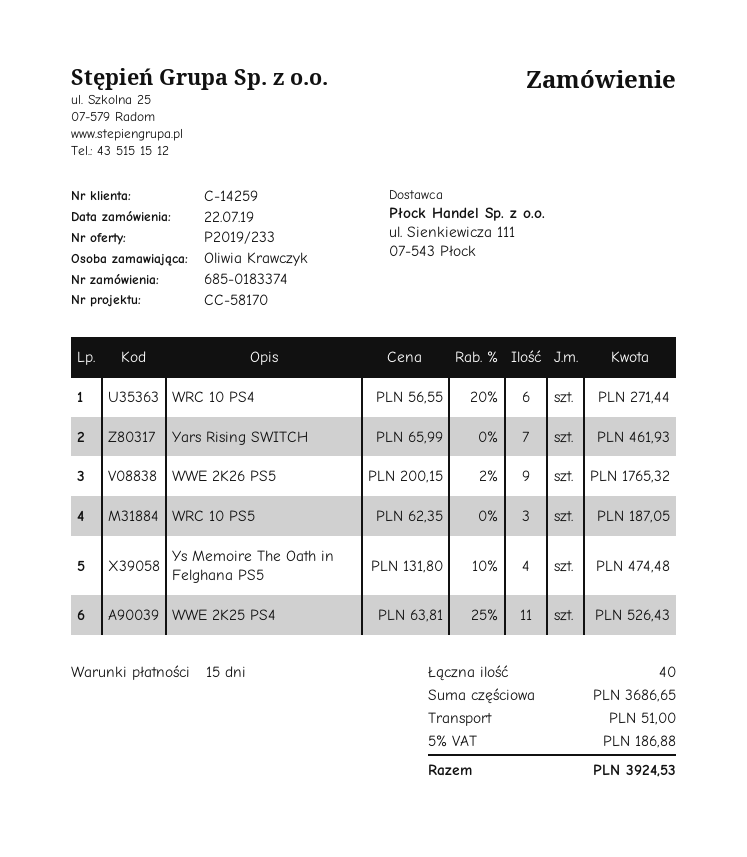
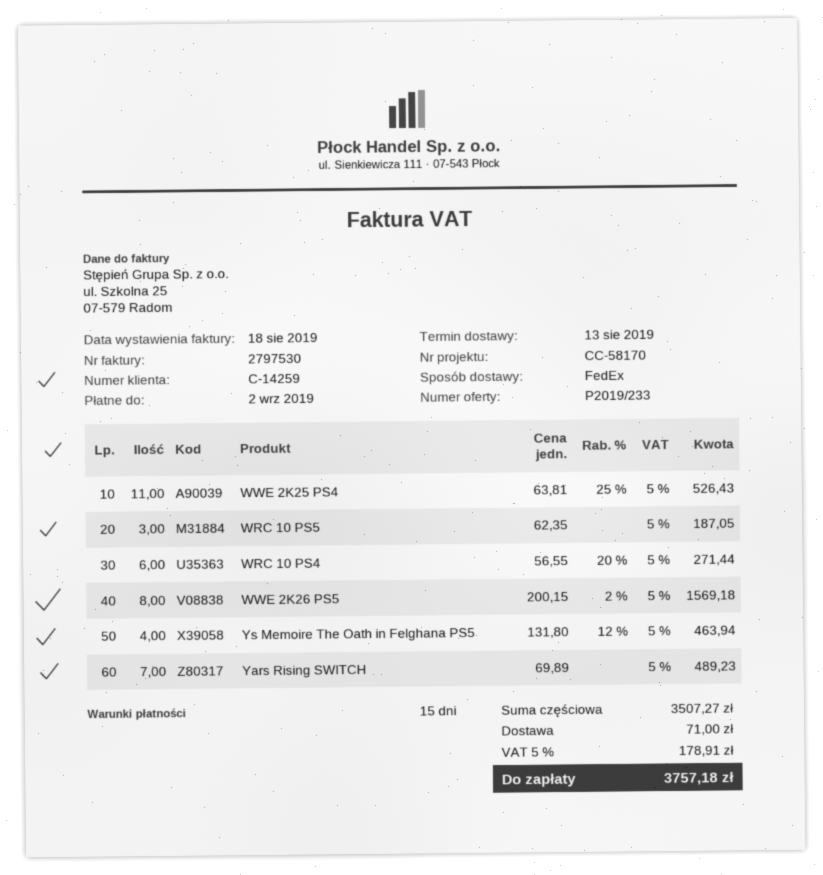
Yars Rising SWITCH: 7 x 65.99 = 461.93 -> 7 x 69.89 = 489.23
WWE 2K26 PS5: 9 x 200.15 - 2% = 1765.32 -> 8 x 200.15 - 2% = 1569.18
Ys Memoire The Oath in Felghana PS5: 4 x 131.80 - 10% = 474.48 -> 4 x 131.80 - 12% = 463.94
subtotal: 3686.65 -> 3507.27
shipping: 51.00 -> 71.00
tax: 5% = 186.88 -> 5% = 178.91
total: 3924.53 -> 3757.18

